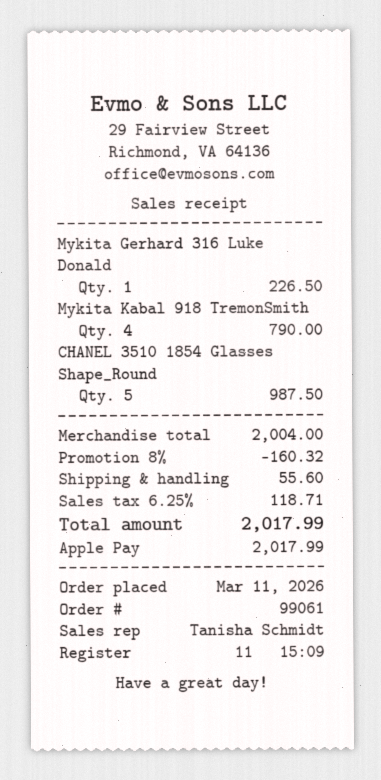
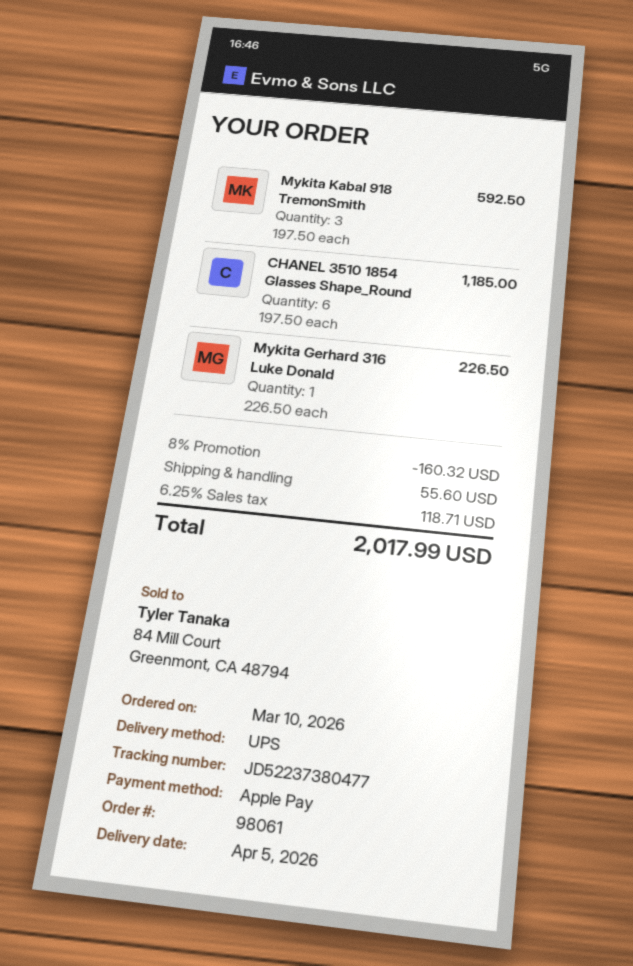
order number: 99061 -> 98061
order date: 2026-03-11 -> 2026-03-10
Mykita Kabal 918 TremonSmith: 4 for 790.00 -> 3 for 592.50
CHANEL 3510 1854 Glasses Shape_Round: 5 for 987.50 -> 6 for 1185.00

